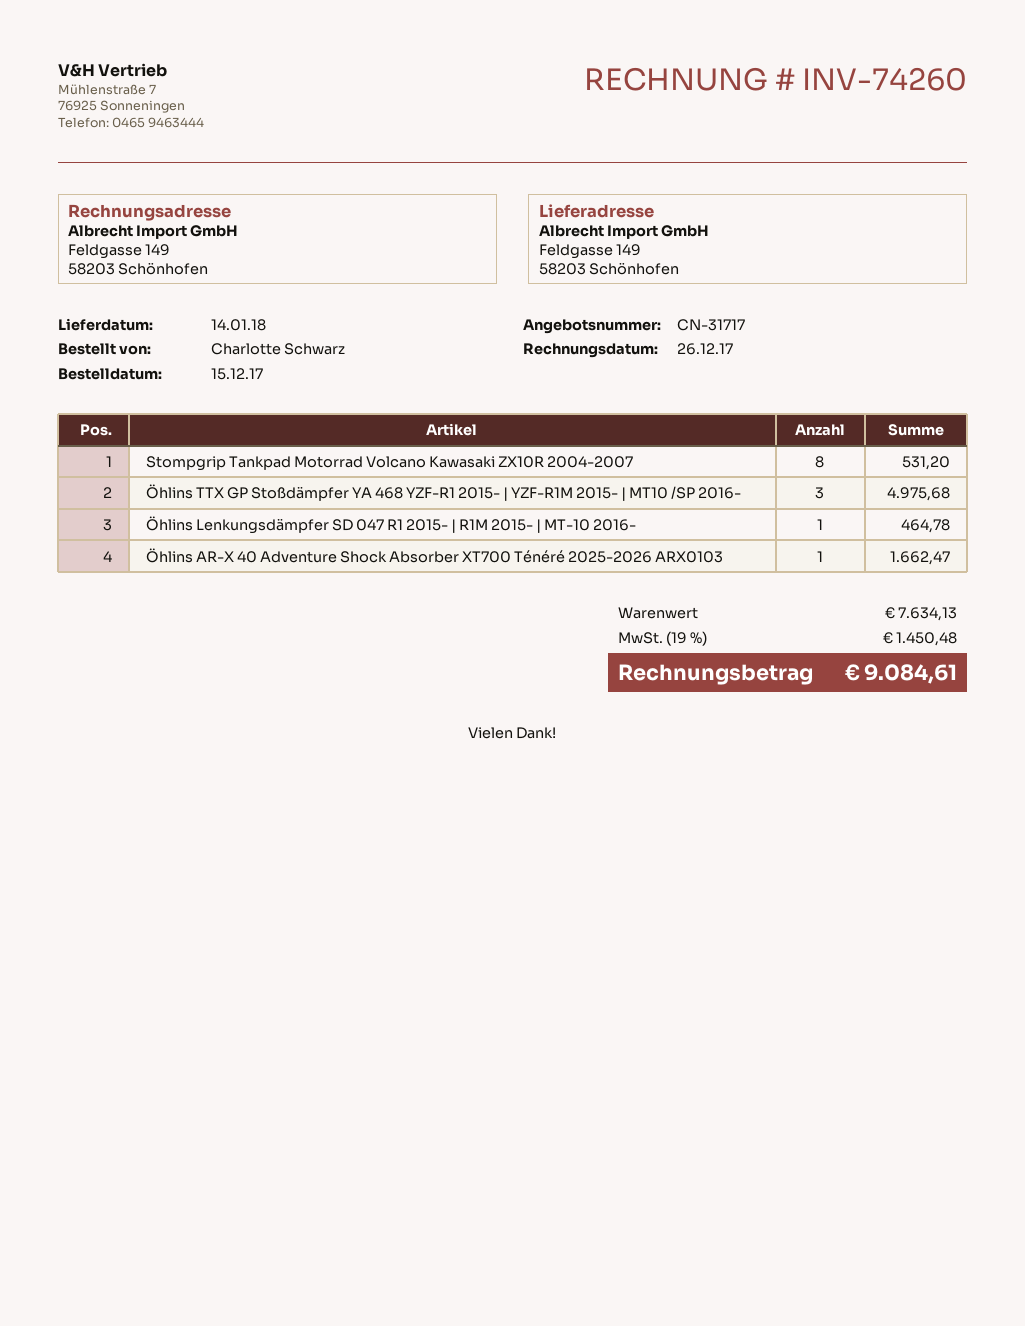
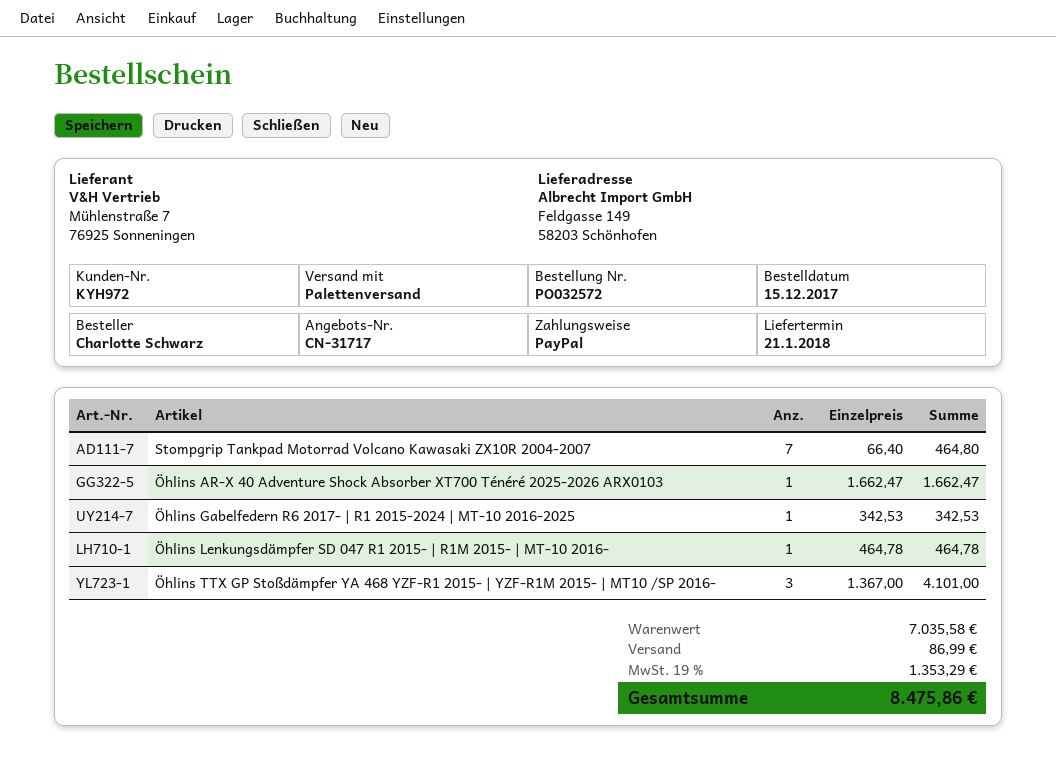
delivery date: 2018-01-14 -> 2018-01-21
Stompgrip Tankpad Motorrad Volcano Kawasaki ZX10R 2004-2007: 8 for 531.20 -> 7 for 464.80
Öhlins TTX GP Stoßdämpfer YA 468 YZF-R1 2015- | YZF-R1M 2015- | MT10 /SP 2016-: 3 for 4975.68 -> 3 for 4101.00
Öhlins Gabelfedern R6 2017- | R1 2015-2024 | MT-10 2016-2025: none -> 1 for 342.53
subtotal: 7634.13 -> 7035.58
shipping: none -> 86.99
tax: 19% = 1450.48 -> 19% = 1353.29
total: 9084.61 -> 8475.86

